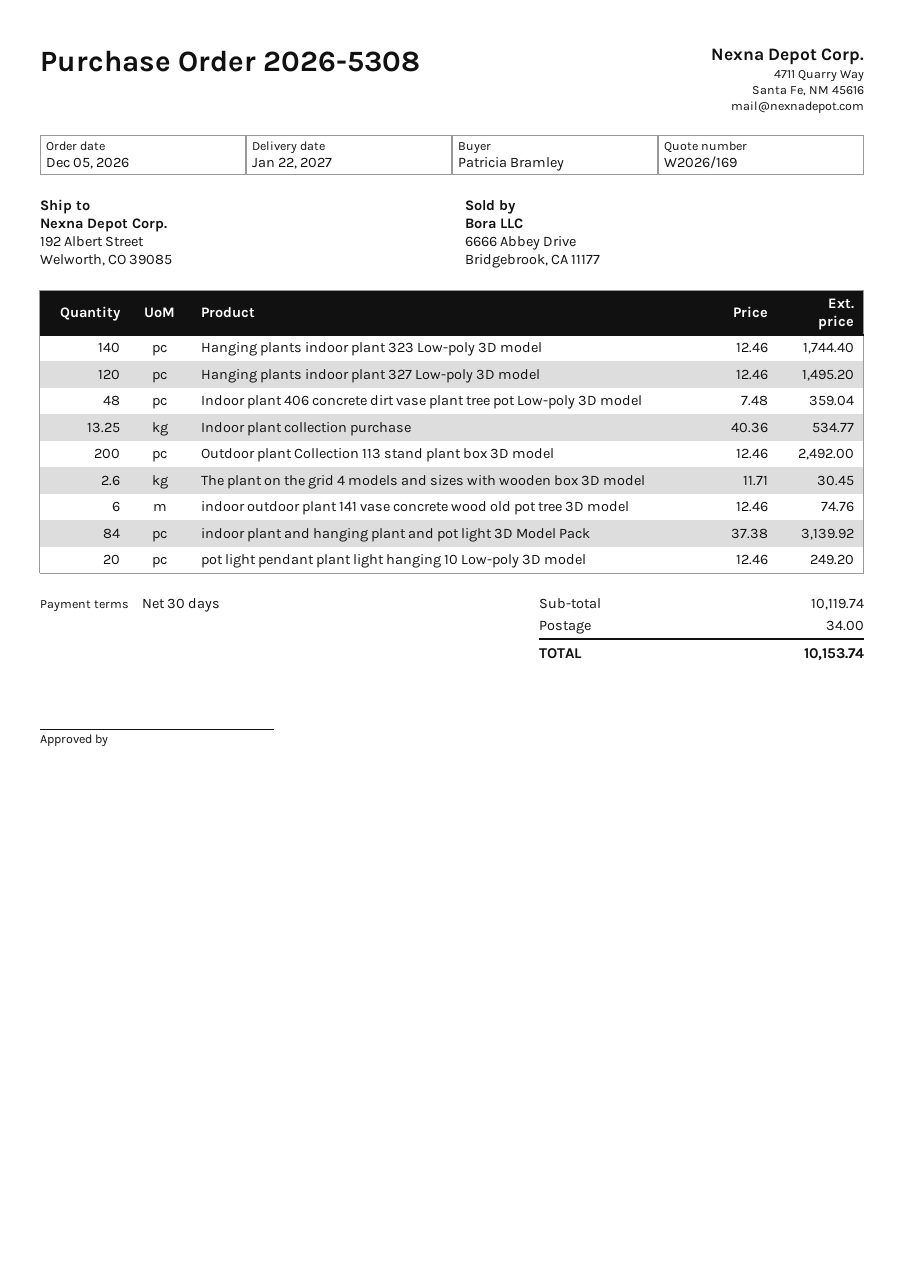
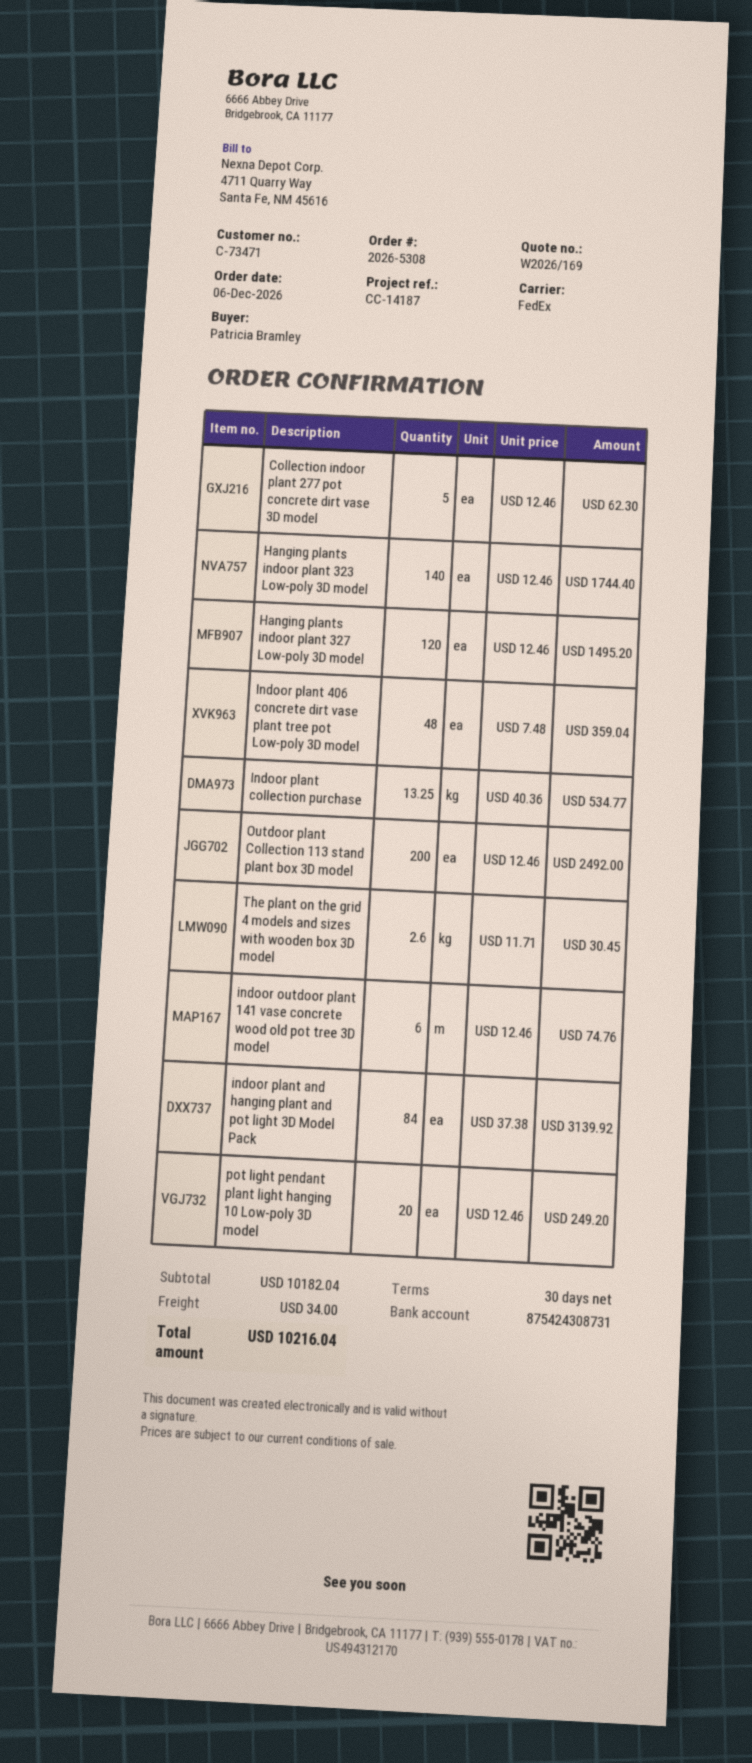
order date: 2026-12-05 -> 2026-12-06
Collection indoor plant 277 pot concrete dirt vase 3D model: none -> 5 x 12.46 = 62.30
subtotal: 10119.74 -> 10182.04
total: 10153.74 -> 10216.04

